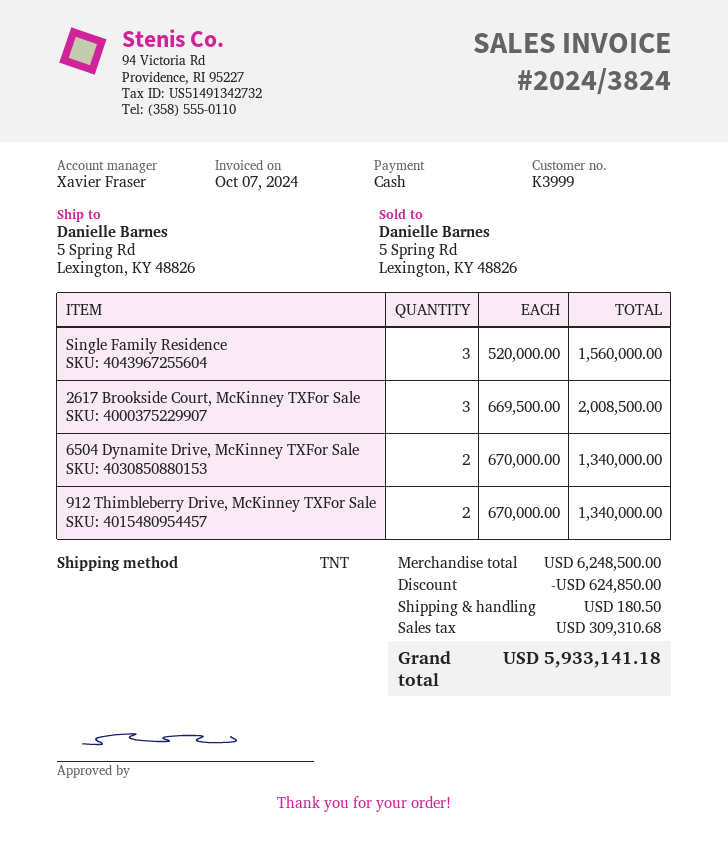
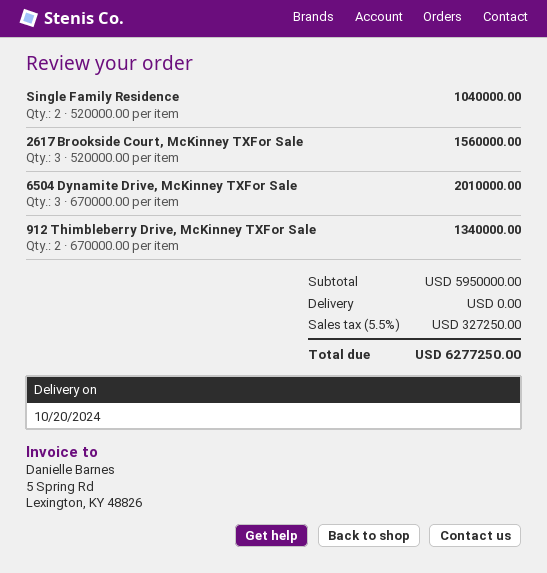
Single Family Residence: 3 x 520000.00 = 1560000.00 -> 2 x 520000.00 = 1040000.00
2617 Brookside Court, McKinney TXFor Sale: 3 x 669500.00 = 2008500.00 -> 3 x 520000.00 = 1560000.00
6504 Dynamite Drive, McKinney TXFor Sale: 2 x 670000.00 = 1340000.00 -> 3 x 670000.00 = 2010000.00
subtotal: 6248500.00 -> 5950000.00
discount: 624850.00 -> none
shipping: 180.50 -> 0.00
tax: 309310.68 -> 327250.00
total: 5933141.18 -> 6277250.00

